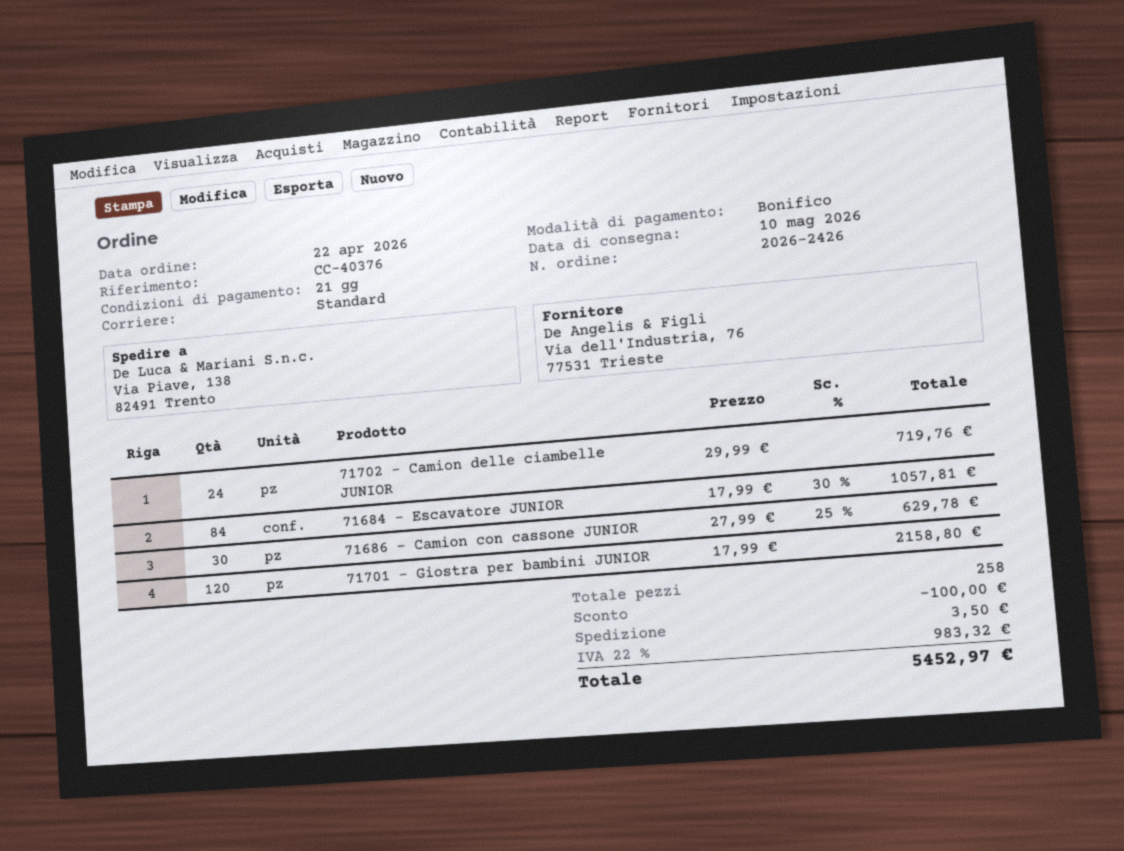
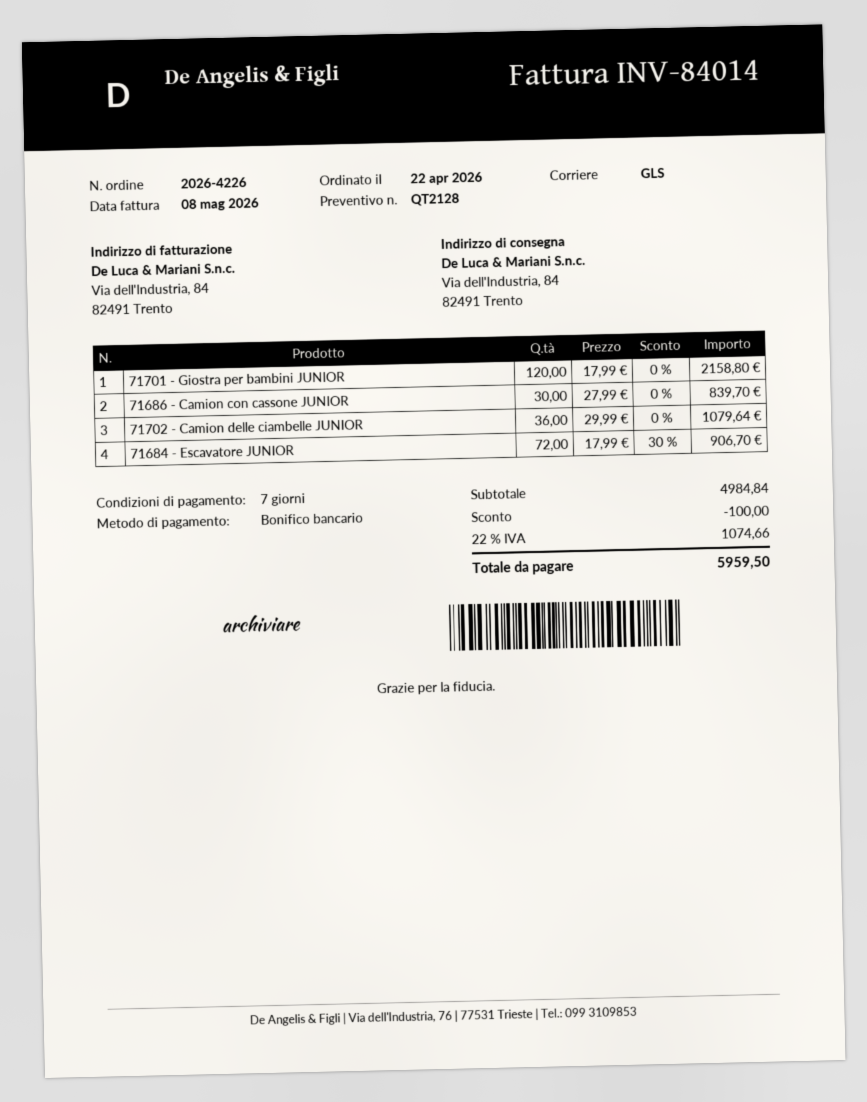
order number: 2026-2426 -> 2026-4226
payment terms: 21 days -> 7 days
shipping method: standard -> GLS
ship to: Via Piave, 138, 82491 Trento -> Via dell'Industria, 84, 82491 Trento
71702 - Camion delle ciambelle JUNIOR: 24 x 29.99 = 719.76 -> 36 x 29.99 = 1079.64
71684 - Escavatore JUNIOR: 84 x 17.99 - 30% = 1057.81 -> 72 x 17.99 - 30% = 906.70
71686 - Camion con cassone JUNIOR: 30 x 27.99 - 25% = 629.78 -> 30 x 27.99 = 839.70
shipping: 3.50 -> none
tax: 22% = 983.32 -> 22% = 1074.66
total: 5452.97 -> 5959.50

